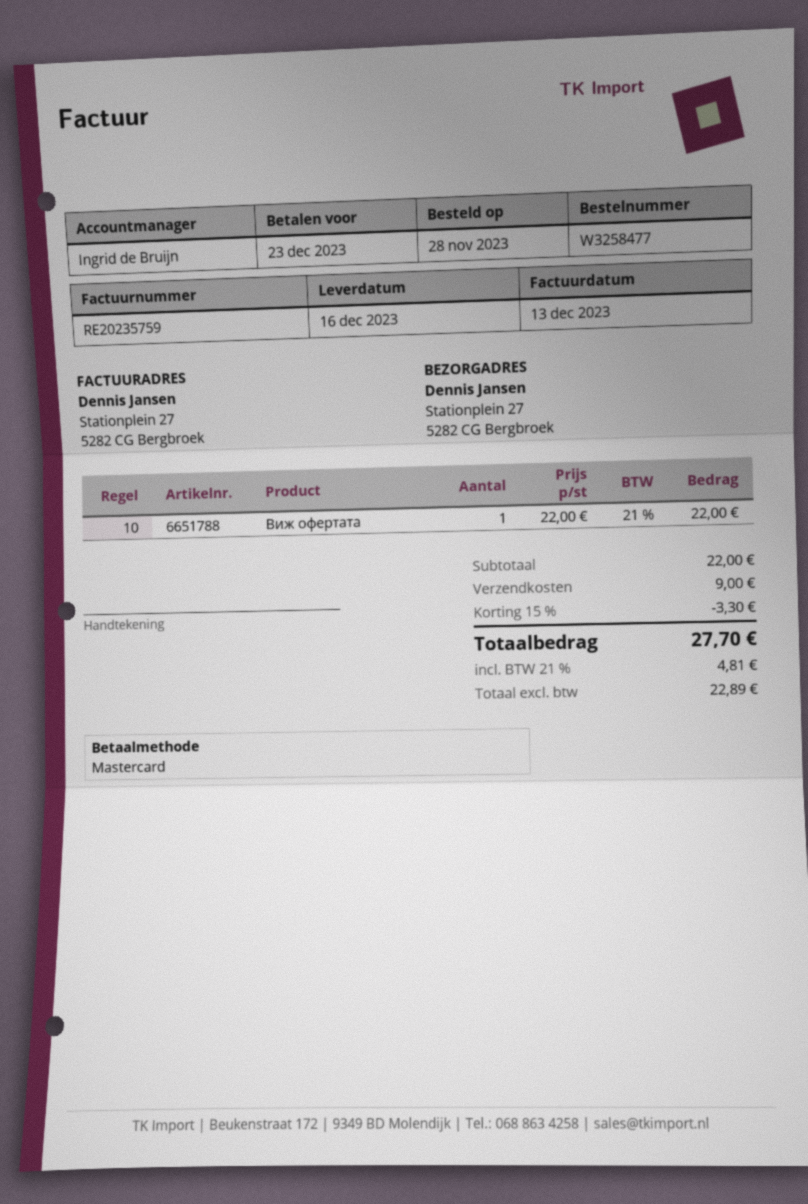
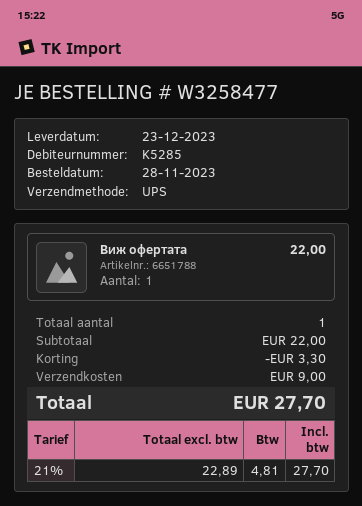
delivery date: 2023-12-16 -> 2023-12-23

